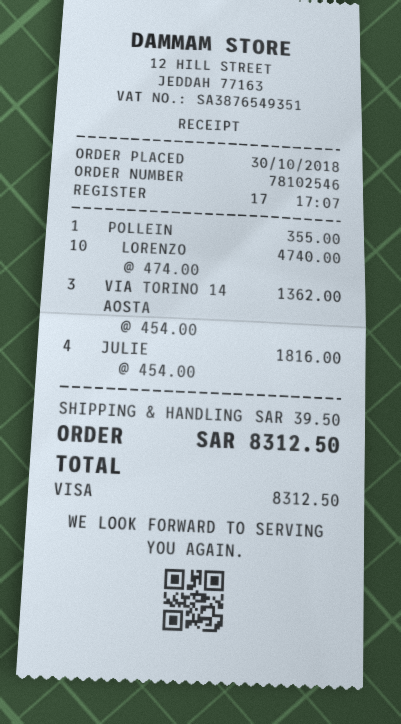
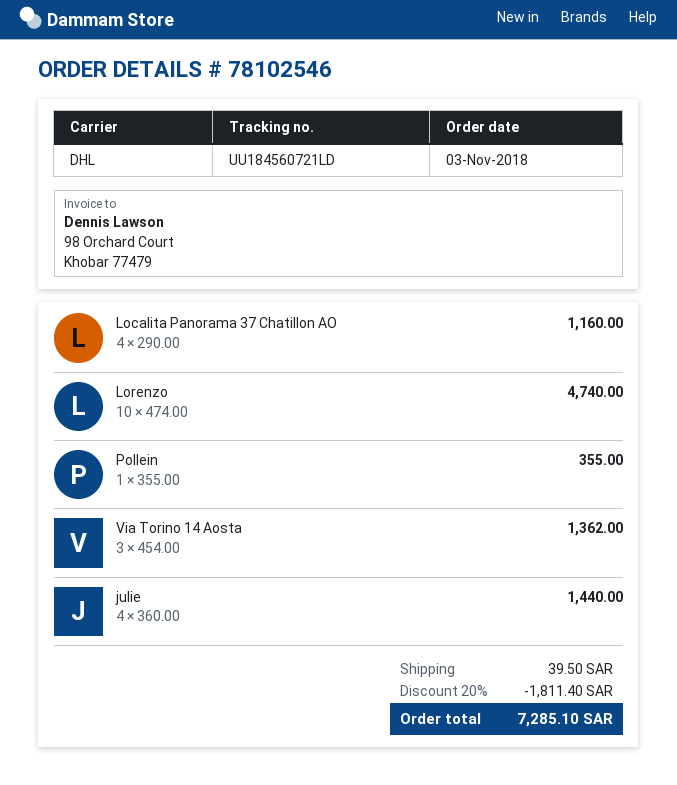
order date: 2018-10-30 -> 2018-11-03
JULIE: 4 x 454.00 = 1816.00 -> 4 x 360.00 = 1440.00
Localita Panorama 37 Chatillon AO: none -> 4 x 290.00 = 1160.00
discount: none -> 20% = 1811.40
total: 8312.50 -> 7285.10

